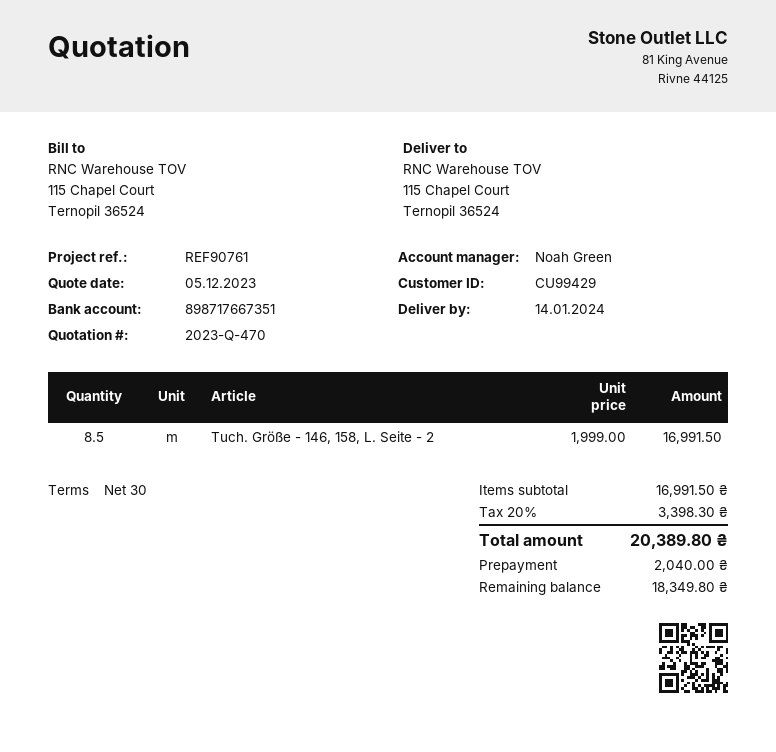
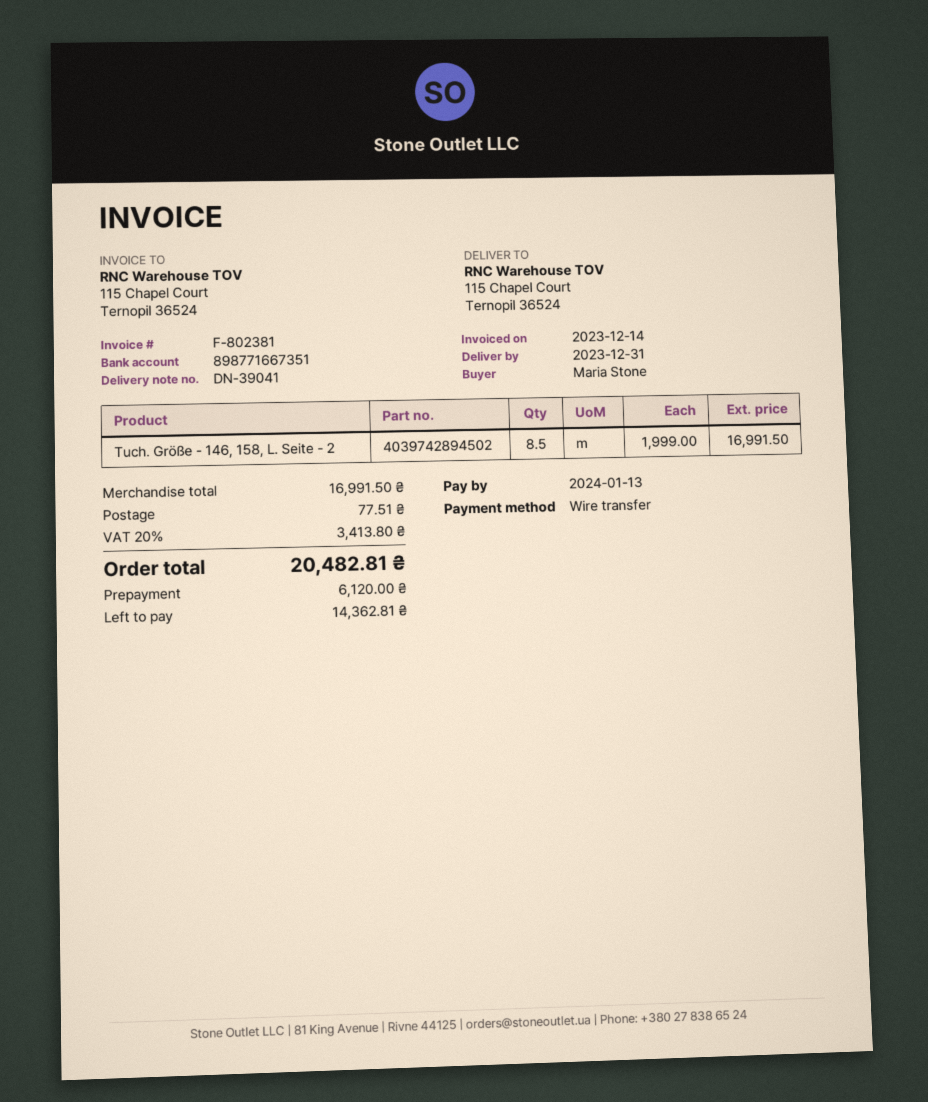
delivery date: 2024-01-14 -> 2023-12-31
bank account: 898717667351 -> 898771667351
shipping: none -> 77.51
tax: 20% = 3398.30 -> 20% = 3413.80
total: 20389.80 -> 20482.81
deposit: 2040.00 -> 6120.00
balance: 18349.80 -> 14362.81

